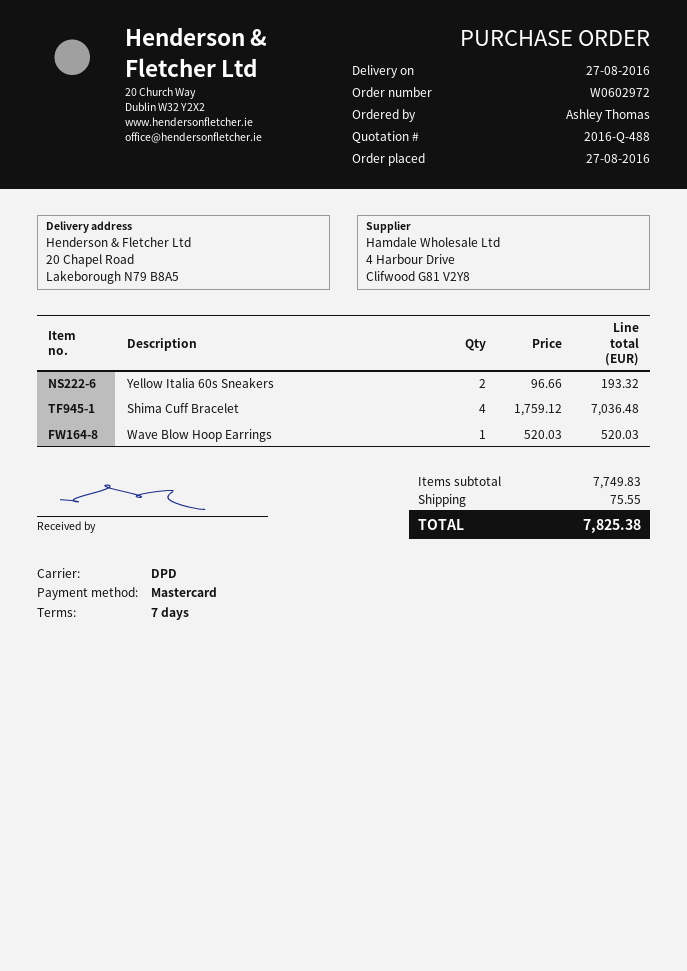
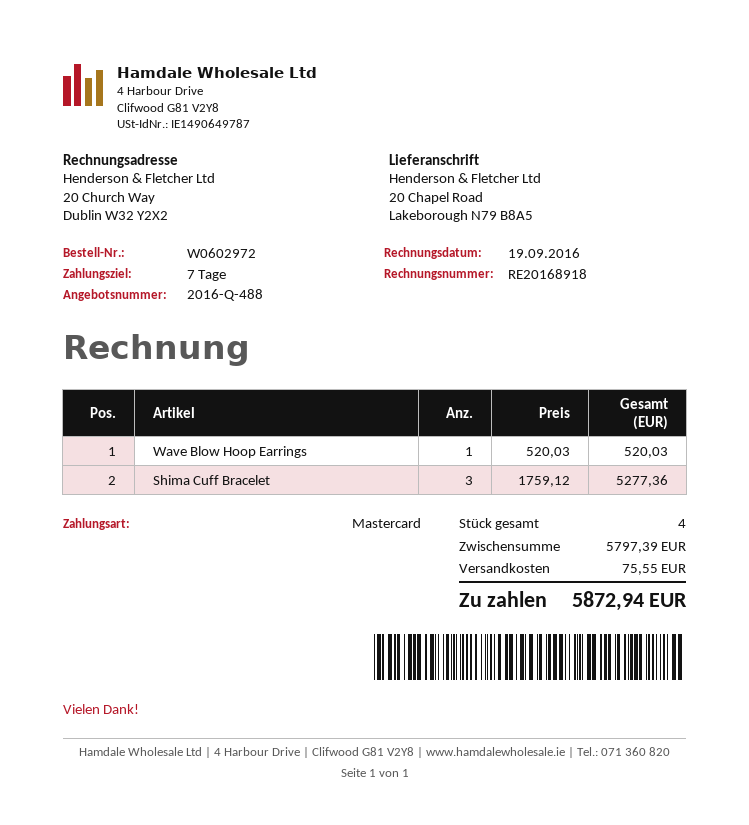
Yellow Italia 60s Sneakers: 2 x 96.66 = 193.32 -> none
Shima Cuff Bracelet: 4 x 1759.12 = 7036.48 -> 3 x 1759.12 = 5277.36
subtotal: 7749.83 -> 5797.39
total: 7825.38 -> 5872.94

